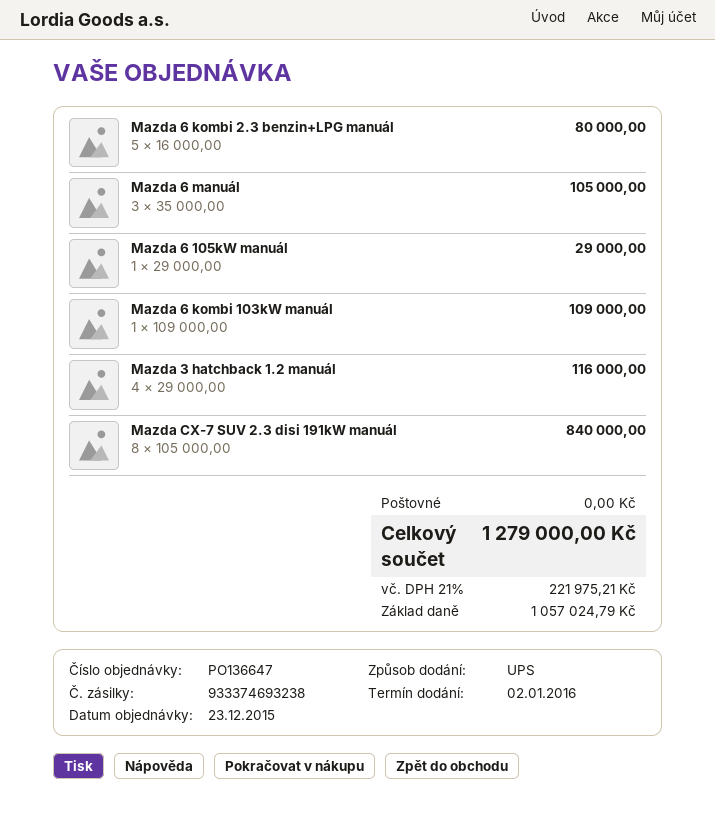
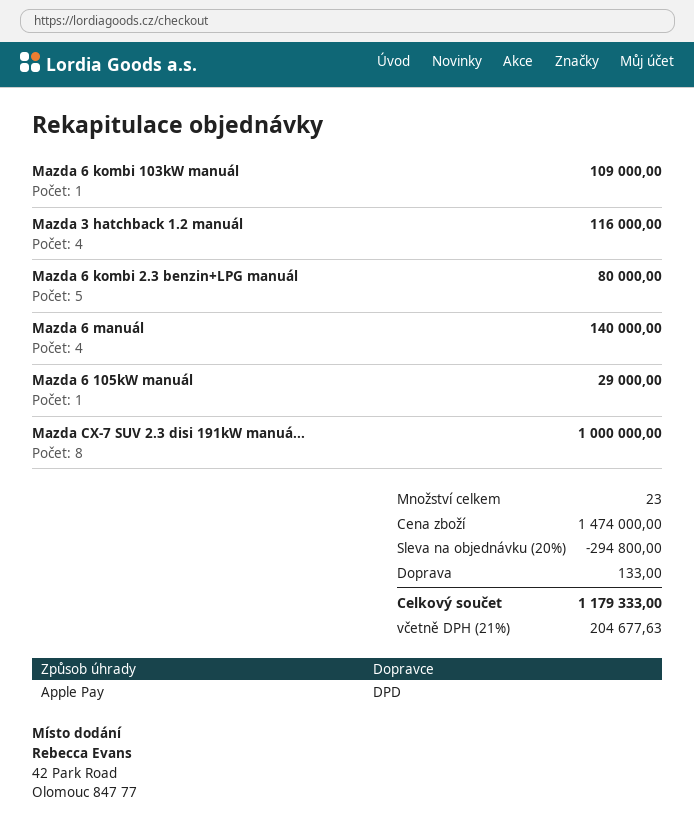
shipping method: UPS -> DPD
Mazda 6 manuál: 3 for 105000.00 -> 4 for 140000.00
Mazda CX-7 SUV 2.3 disi 191kW manuál: 8 for 840000.00 -> 8 for 1000000.00
discount: none -> 20% = 294800.00
shipping: 0.00 -> 133.00
tax: 21% = 221975.21 -> 21% = 204677.63
total: 1279000.00 -> 1179333.00

